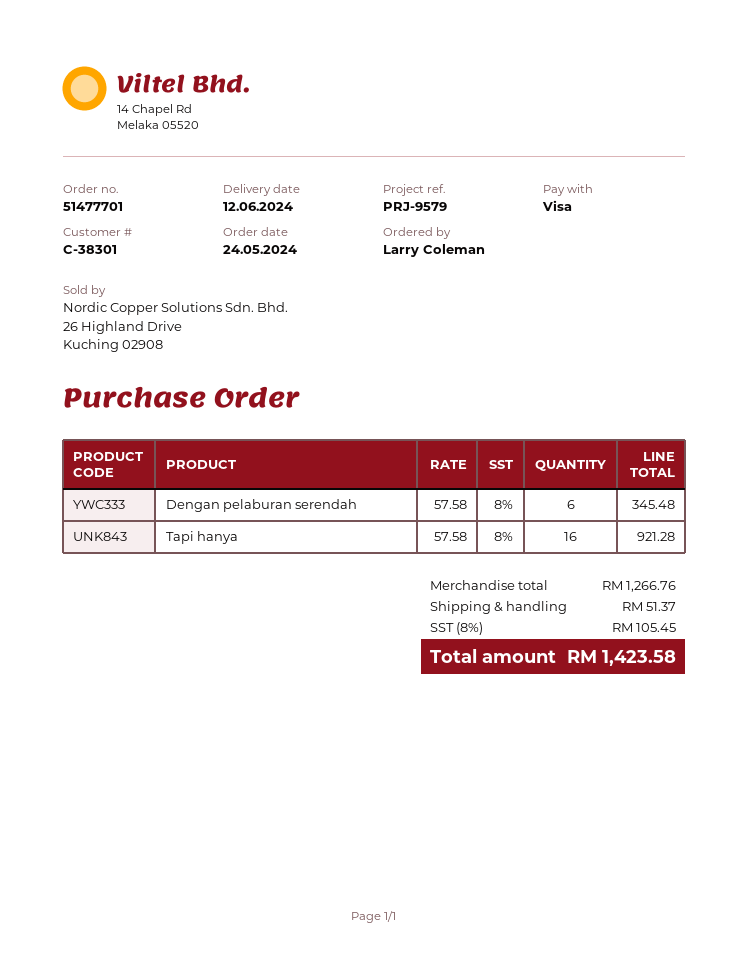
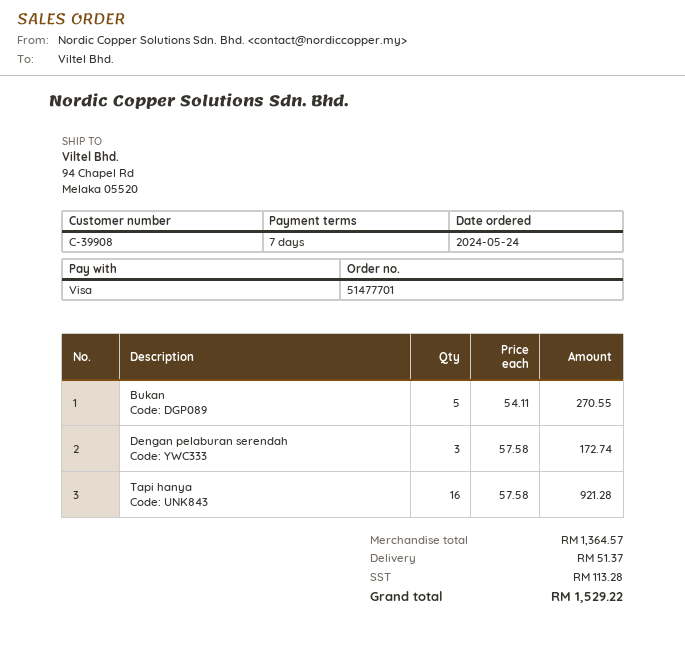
customer number: C-38301 -> C-39908
Dengan pelaburan serendah: 6 x 57.58 = 345.48 -> 3 x 57.58 = 172.74
Bukan: none -> 5 x 54.11 = 270.55
subtotal: 1266.76 -> 1364.57
tax: 105.45 -> 113.28
total: 1423.58 -> 1529.22

